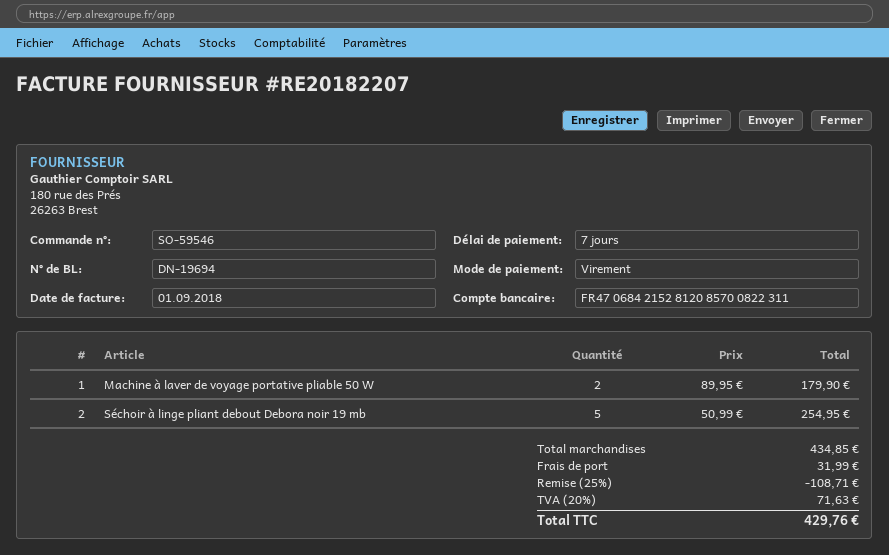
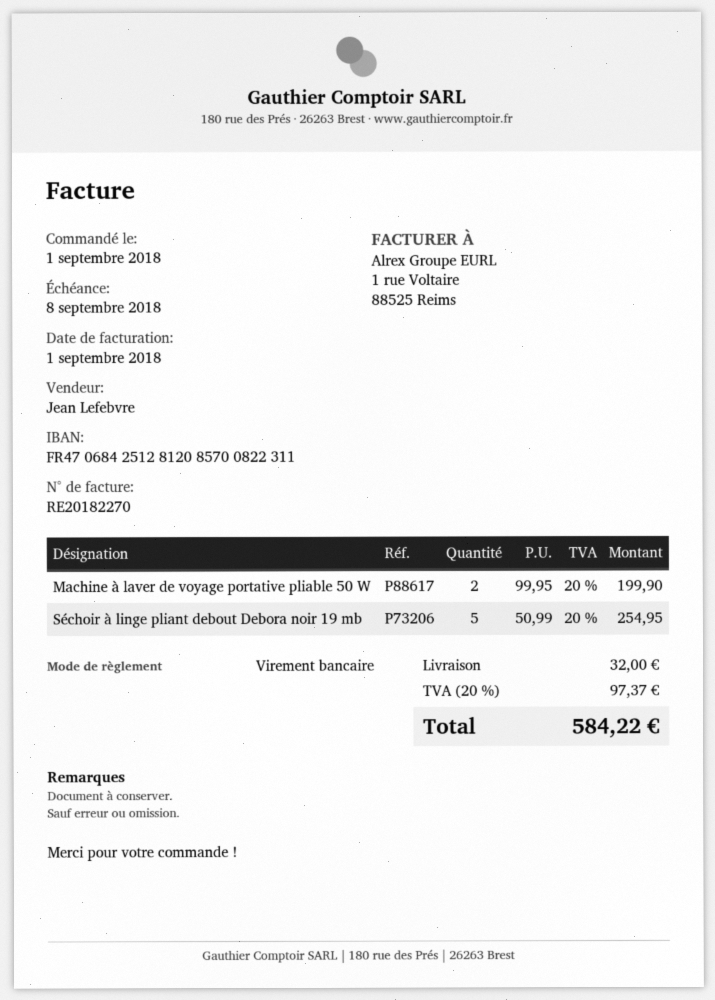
invoice number: RE20182207 -> RE20182270
bank account: FR4706842152812085700822311 -> FR4706842512812085700822311
Machine à laver de voyage portative pliable 50 W: 2 x 89.95 = 179.90 -> 2 x 99.95 = 199.90
discount: 25% = 108.71 -> none
shipping: 31.99 -> 32.00
tax: 20% = 71.63 -> 20% = 97.37
total: 429.76 -> 584.22

